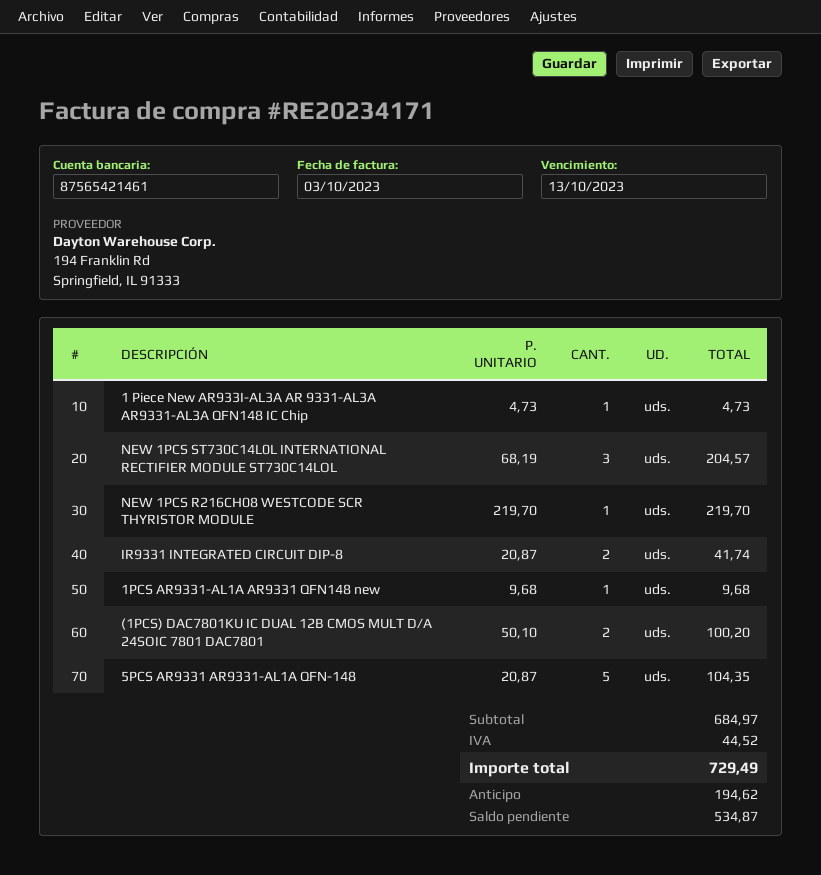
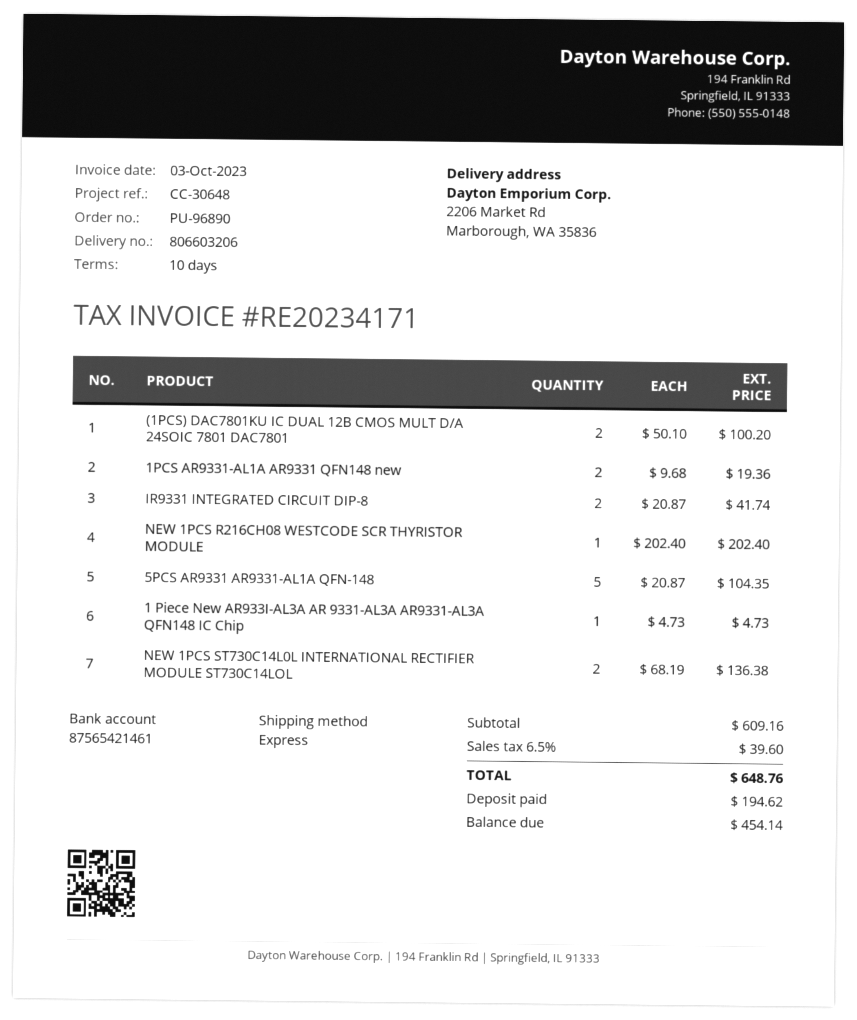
NEW 1PCS ST730C14L0L INTERNATIONAL RECTIFIER MODULE ST730C14LOL: 3 x 68.19 = 204.57 -> 2 x 68.19 = 136.38
NEW 1PCS R216CH08 WESTCODE SCR THYRISTOR MODULE: 1 x 219.70 = 219.70 -> 1 x 202.40 = 202.40
1PCS AR9331-AL1A AR9331 QFN148 new: 1 x 9.68 = 9.68 -> 2 x 9.68 = 19.36
subtotal: 684.97 -> 609.16
tax: 44.52 -> 39.60
total: 729.49 -> 648.76
balance: 534.87 -> 454.14

